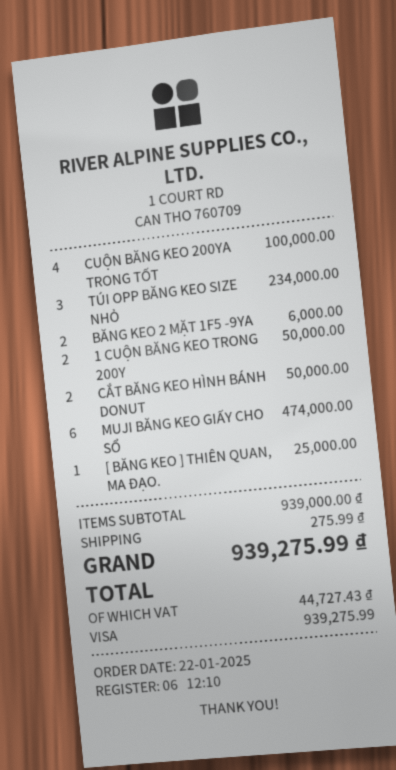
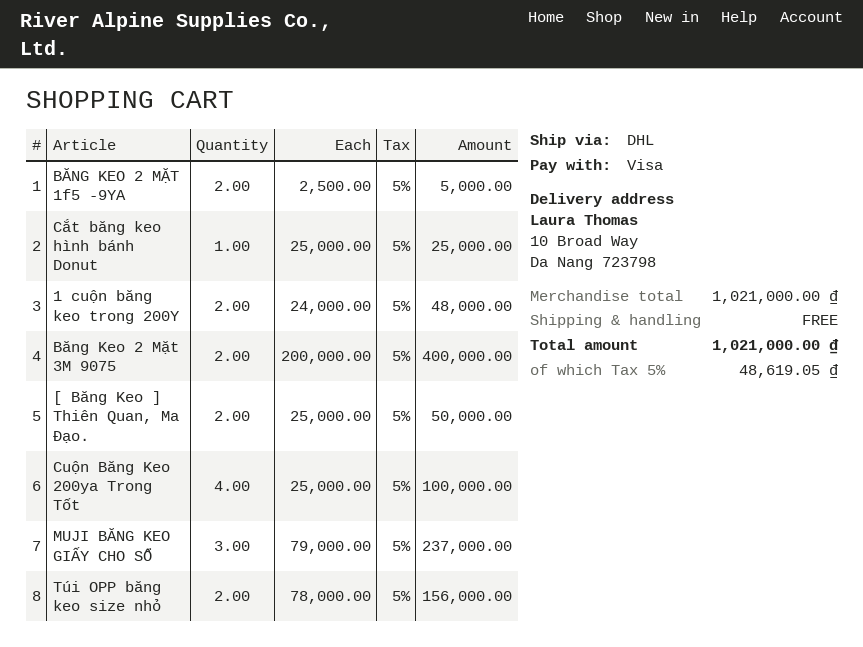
TÚI OPP BĂNG KEO SIZE NHỎ: 3 for 234000.00 -> 2 for 156000.00
BĂNG KEO 2 MẶT 1F5 -9YA: 2 for 6000.00 -> 2 for 5000.00
1 CUỘN BĂNG KEO TRONG 200Y: 2 for 50000.00 -> 2 for 48000.00
CẮT BĂNG KEO HÌNH BÁNH DONUT: 2 for 50000.00 -> 1 for 25000.00
MUJI BĂNG KEO GIẤY CHO SỔ: 6 for 474000.00 -> 3 for 237000.00
[ BĂNG KEO ] THIÊN QUAN, MA ĐẠO.: 1 for 25000.00 -> 2 for 50000.00
Băng Keo 2 Mặt 3M 9075: none -> 2 for 400000.00
subtotal: 939000.00 -> 1021000.00
shipping: 275.99 -> 0.00
tax: 44727.43 -> 48619.05
total: 939275.99 -> 1021000.00

